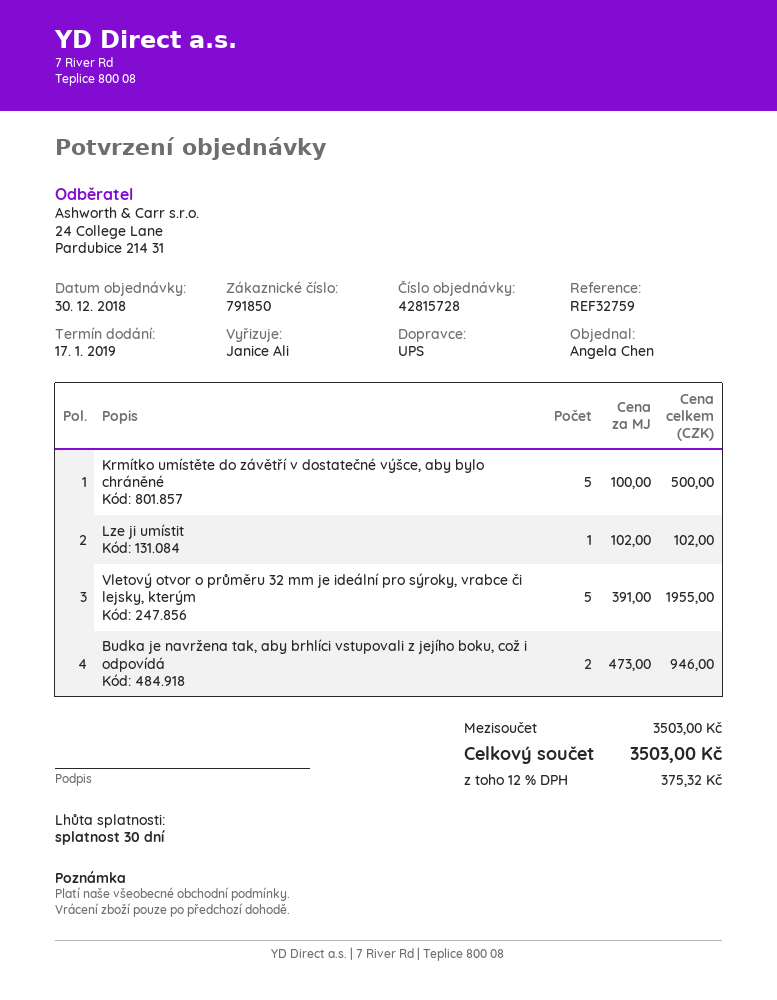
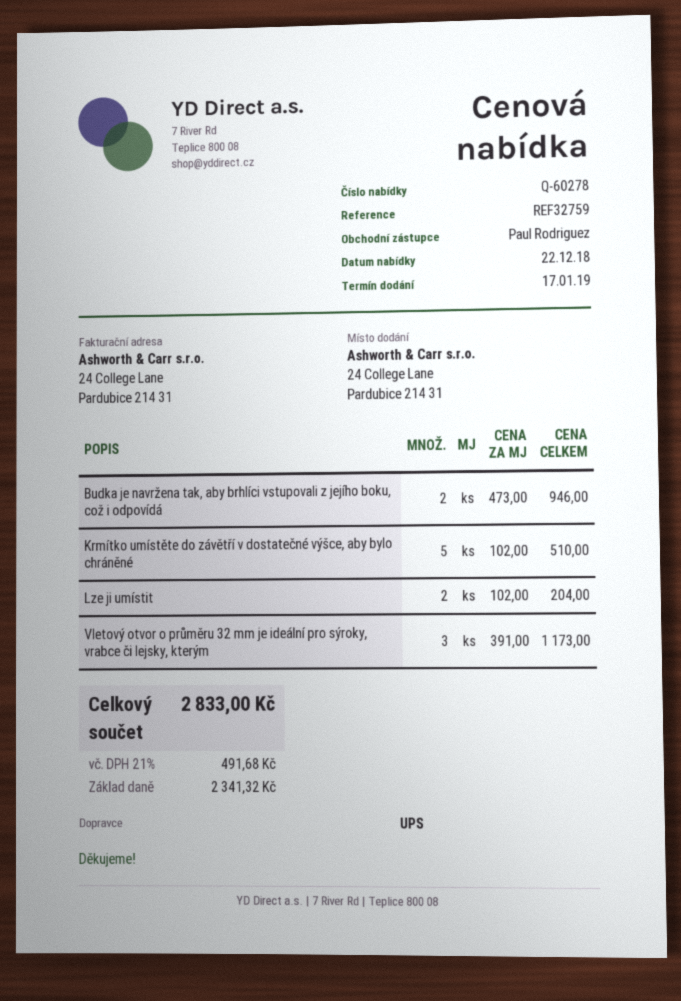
sales rep: Janice Ali -> Paul Rodriguez
Krmítko umístěte do závětří v dostatečné výšce, aby bylo chráněné: 5 x 100.00 = 500.00 -> 5 x 102.00 = 510.00
Lze ji umístit: 1 x 102.00 = 102.00 -> 2 x 102.00 = 204.00
Vletový otvor o průměru 32 mm je ideální pro sýroky, vrabce či lejsky, kterým: 5 x 391.00 = 1955.00 -> 3 x 391.00 = 1173.00
tax: 12% = 375.32 -> 21% = 491.68
total: 3503.00 -> 2833.00

